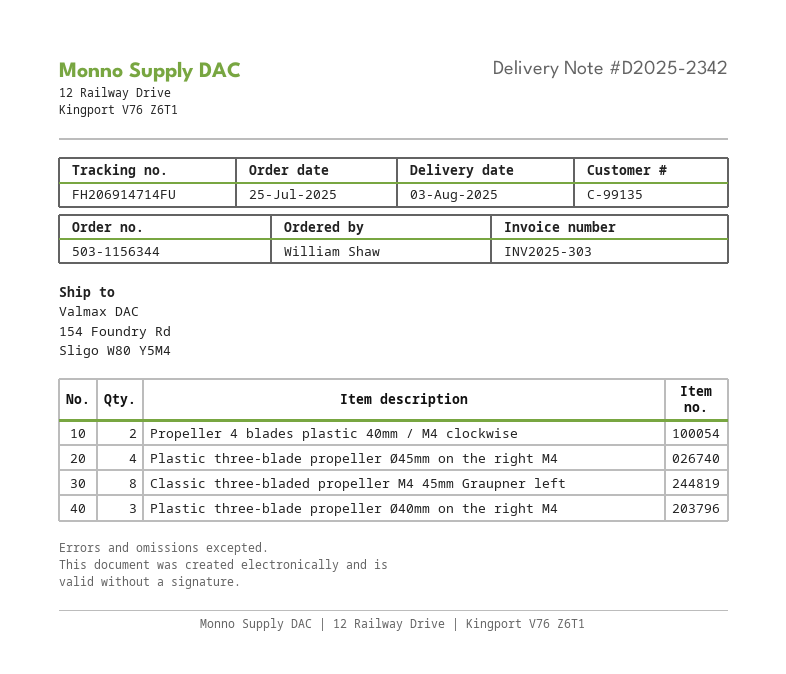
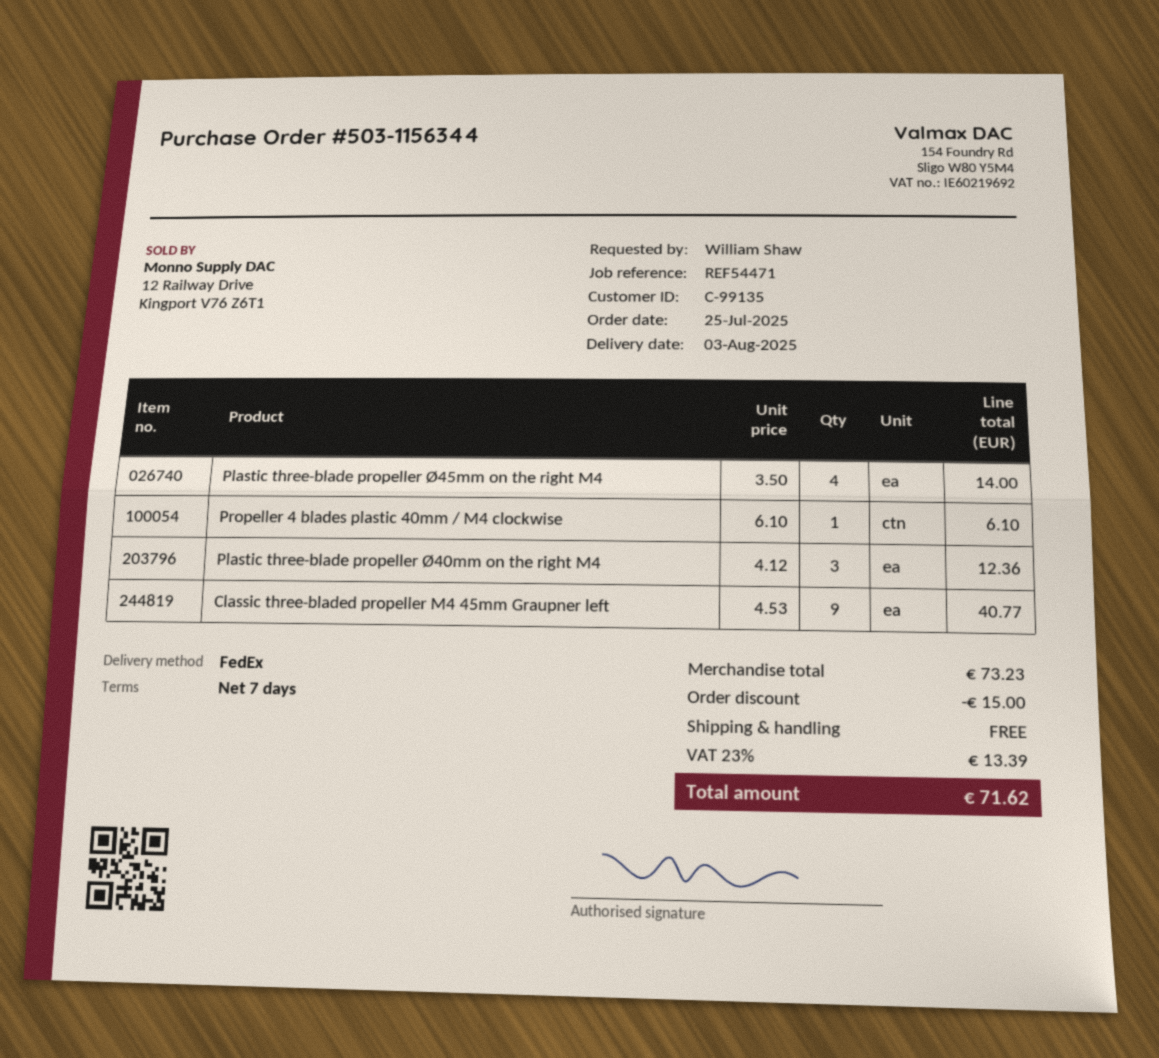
Propeller 4 blades plastic 40mm / M4 clockwise: 2 -> 1
Classic three-bladed propeller M4 45mm Graupner left: 8 -> 9

